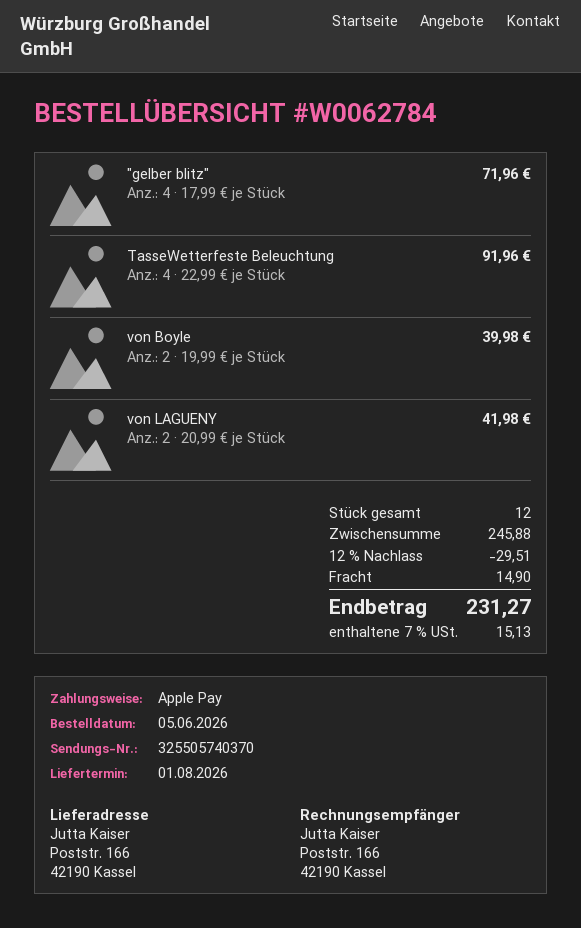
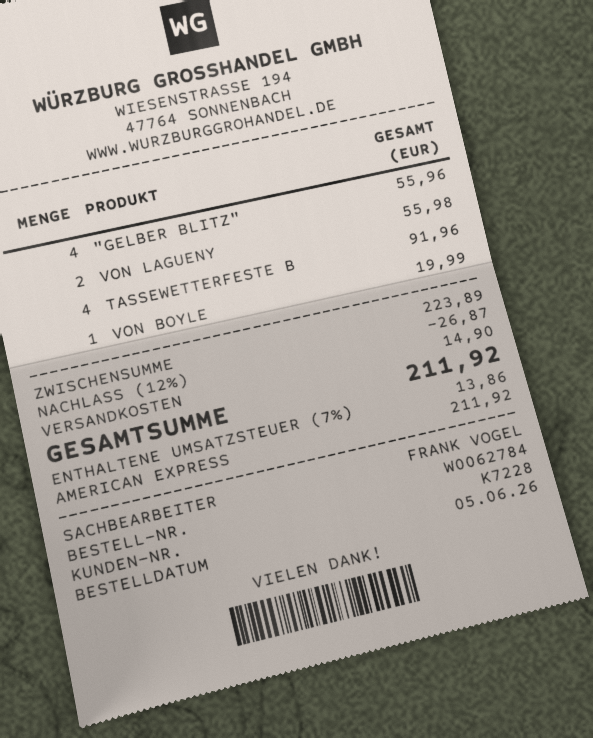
payment method: Apple Pay -> American Express
"gelber blitz": 4 for 71.96 -> 4 for 55.96
von Boyle: 2 for 39.98 -> 1 for 19.99
von LAGUENY: 2 for 41.98 -> 2 for 55.98
subtotal: 245.88 -> 223.89
discount: 12% = 29.51 -> 12% = 26.87
tax: 7% = 15.13 -> 7% = 13.86
total: 231.27 -> 211.92

